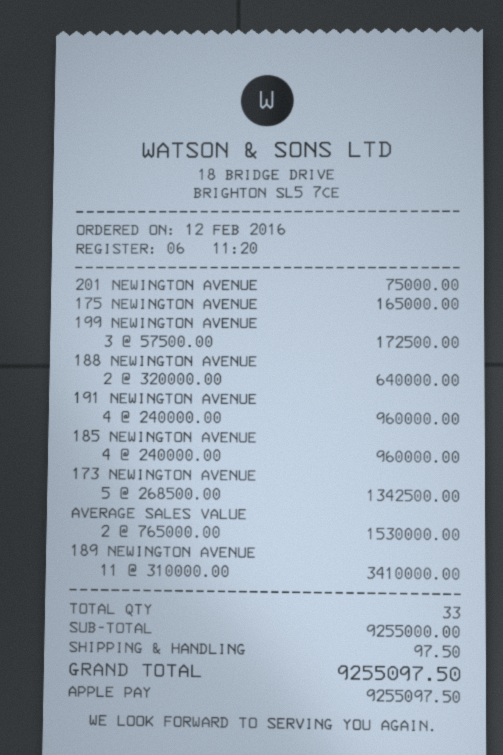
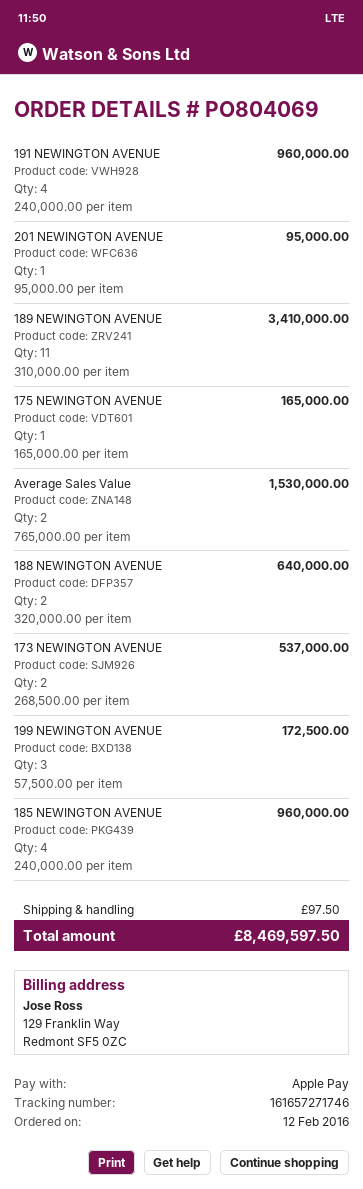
201 NEWINGTON AVENUE: 1 x 75000.00 = 75000.00 -> 1 x 95000.00 = 95000.00
173 NEWINGTON AVENUE: 5 x 268500.00 = 1342500.00 -> 2 x 268500.00 = 537000.00
total: 9255097.50 -> 8469597.50

